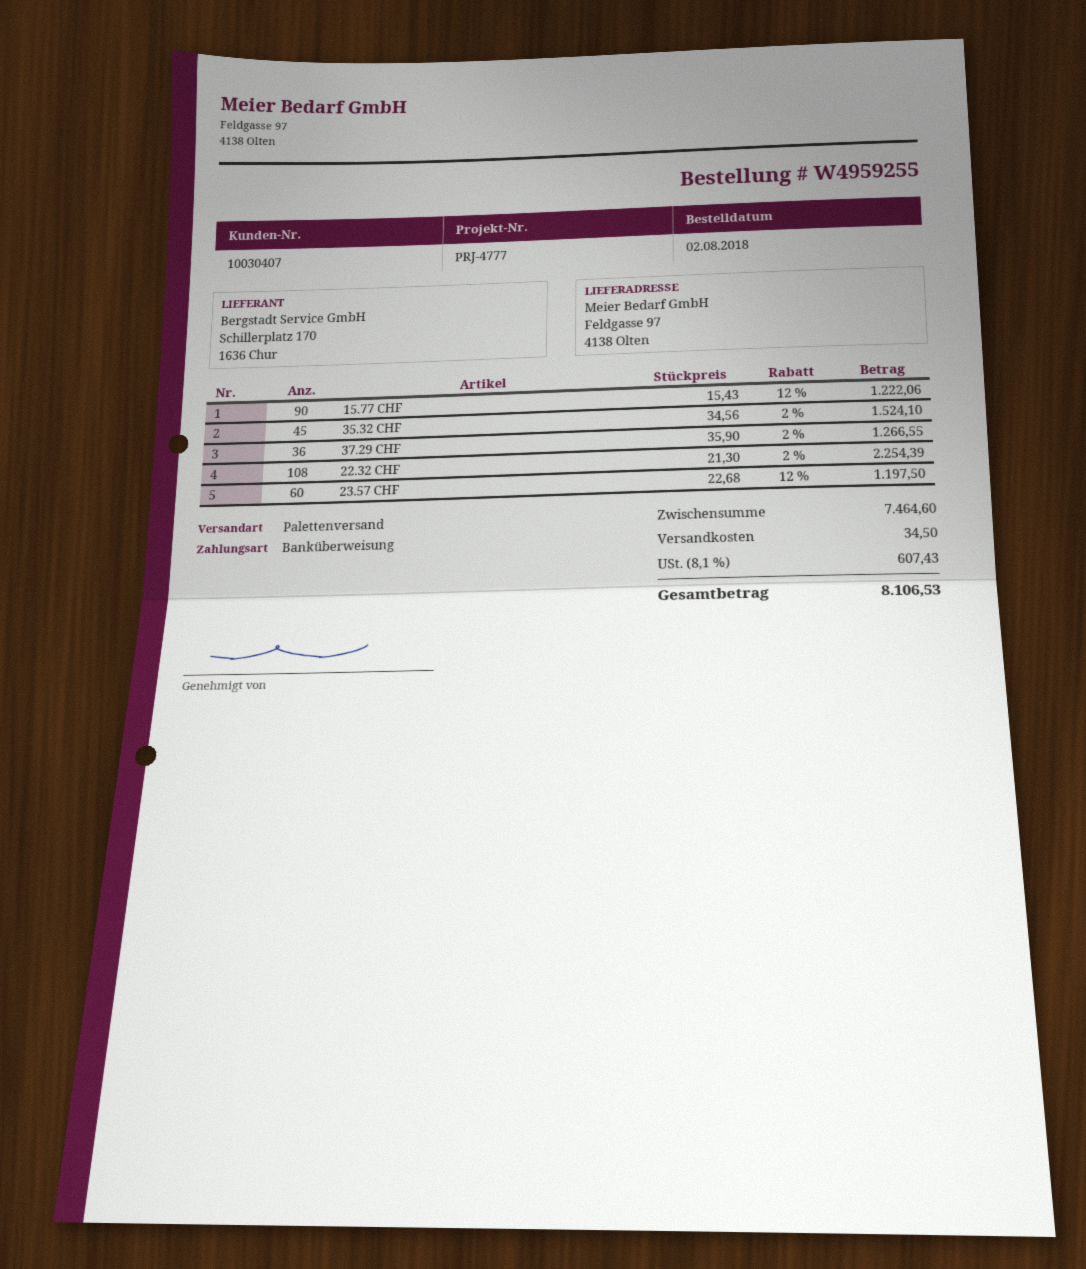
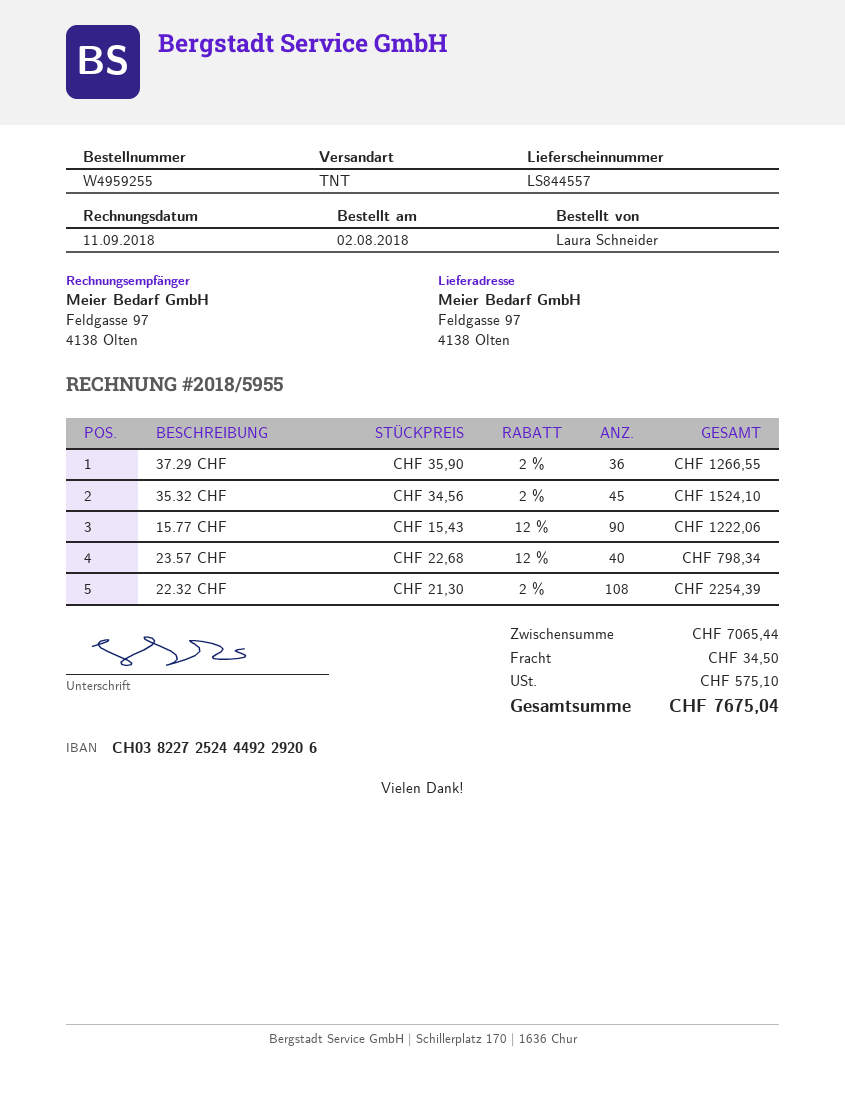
shipping method: pallet freight -> TNT
23.57 CHF: 60 x 22.68 - 12% = 1197.50 -> 40 x 22.68 - 12% = 798.34
subtotal: 7464.60 -> 7065.44
tax: 607.43 -> 575.10
total: 8106.53 -> 7675.04

